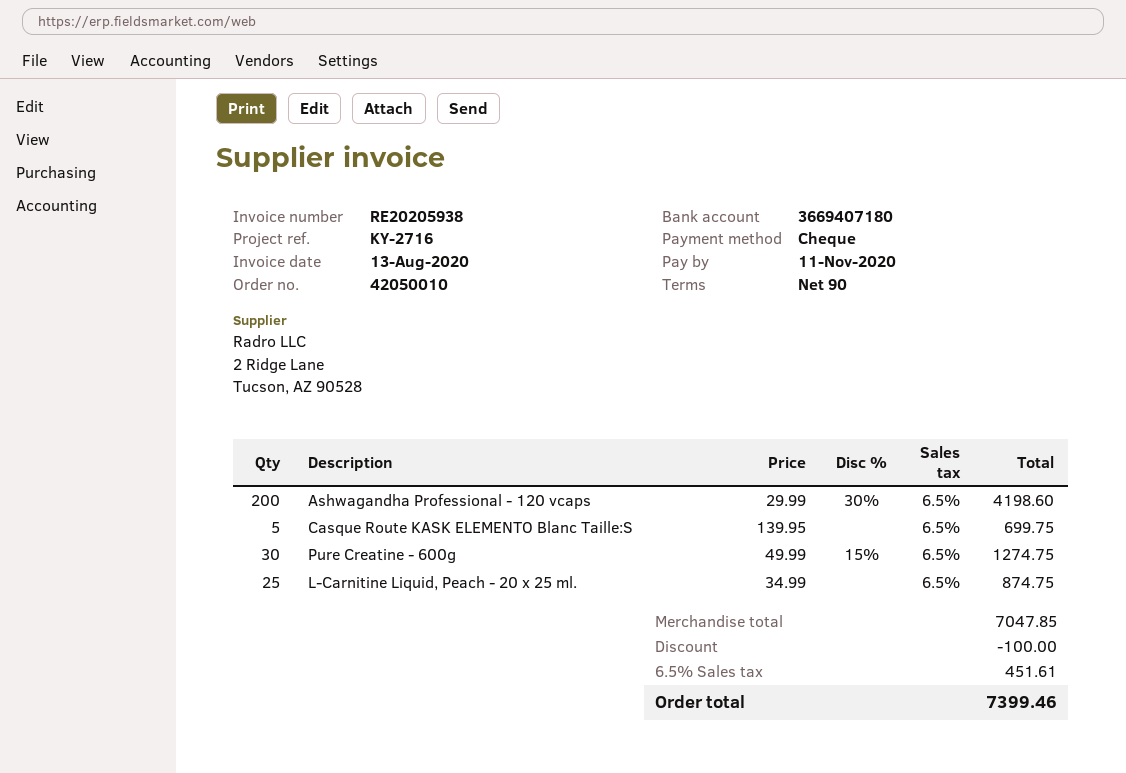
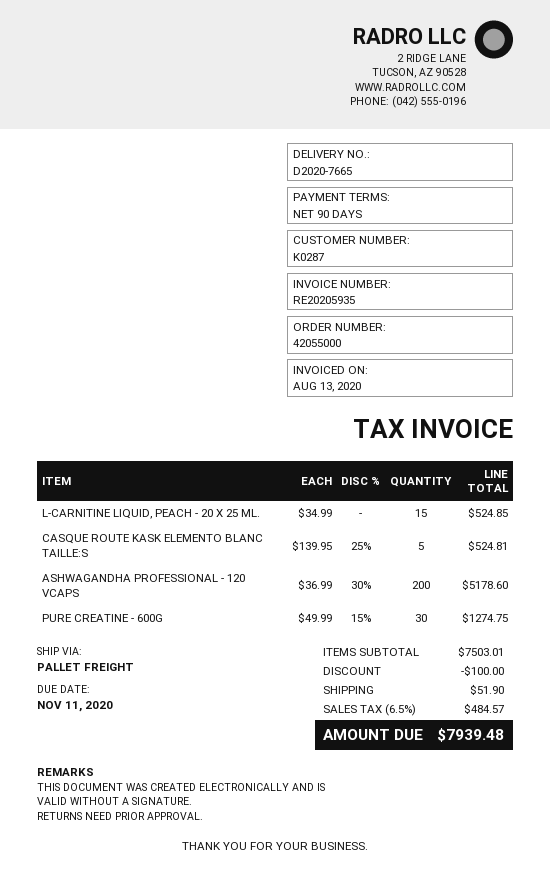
order number: 42050010 -> 42055000
invoice number: RE20205938 -> RE20205935
Ashwagandha Professional - 120 vcaps: 200 x 29.99 - 30% = 4198.60 -> 200 x 36.99 - 30% = 5178.60
Casque Route KASK ELEMENTO Blanc Taille:S: 5 x 139.95 = 699.75 -> 5 x 139.95 - 25% = 524.81
L-Carnitine Liquid, Peach - 20 x 25 ml.: 25 x 34.99 = 874.75 -> 15 x 34.99 = 524.85
subtotal: 7047.85 -> 7503.01
shipping: none -> 51.90
tax: 6.5% = 451.61 -> 6.5% = 484.57
total: 7399.46 -> 7939.48

